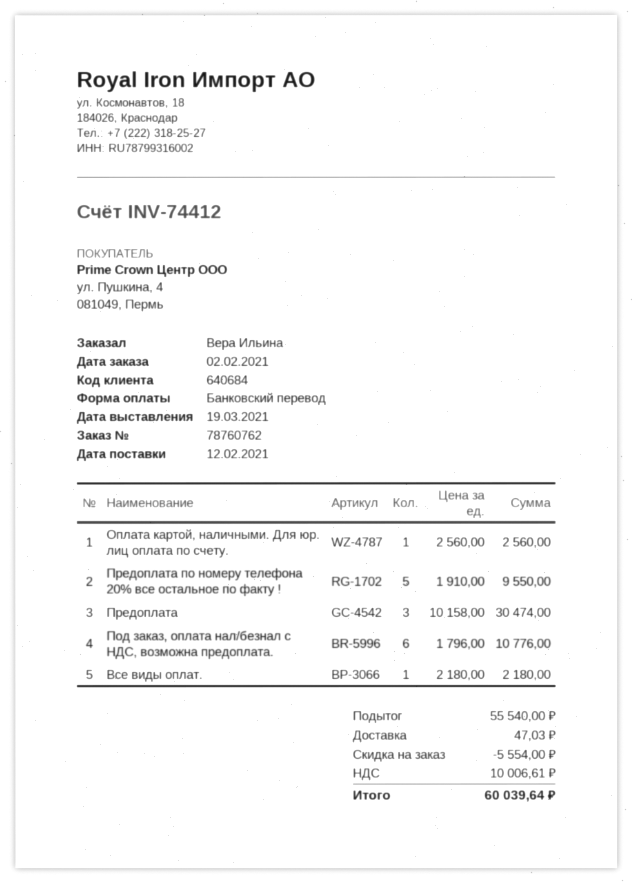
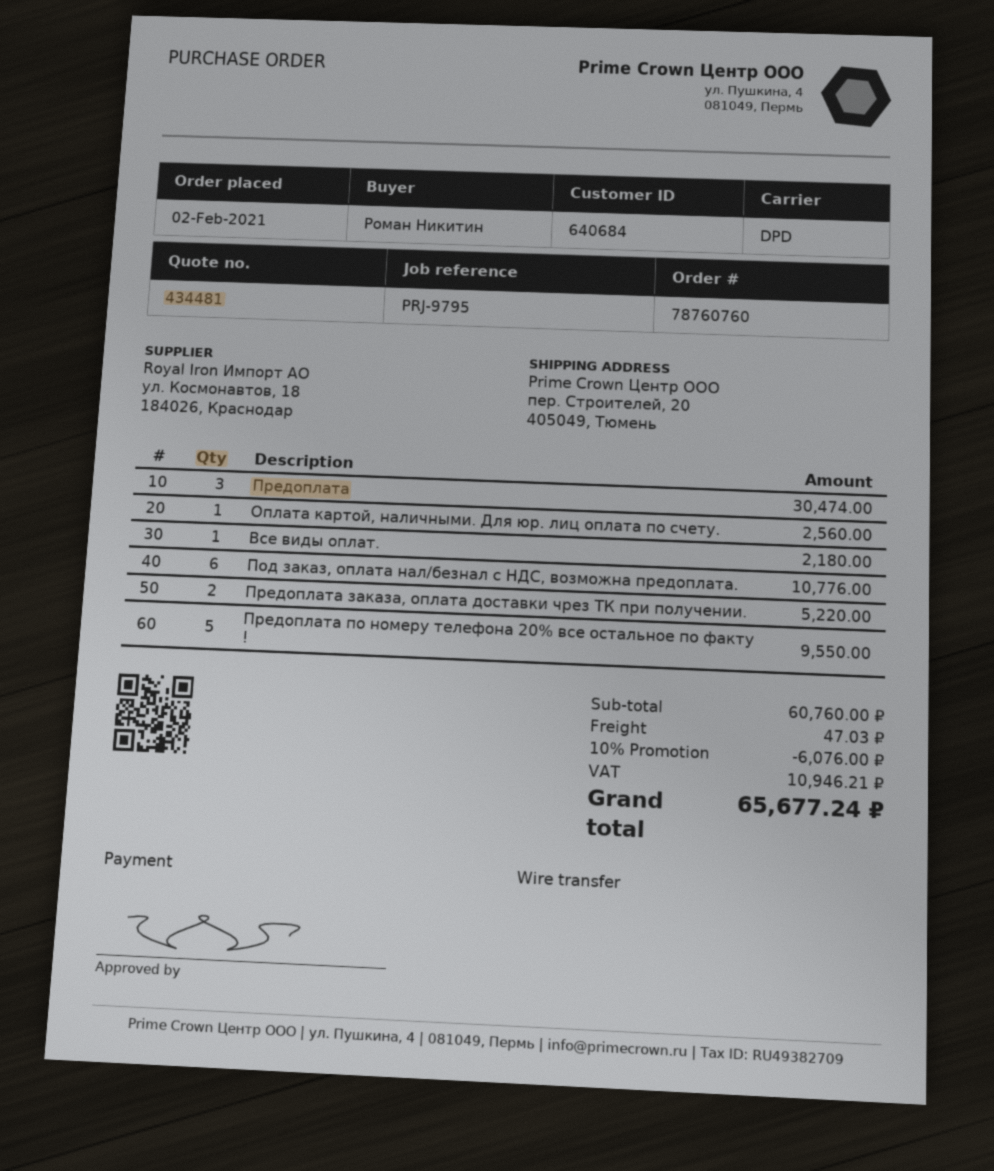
order number: 78760762 -> 78760760
ordered by: Вера Ильина -> Роман Никитин
Предоплата заказа, оплата доставки чрез ТК при получении.: none -> 2 for 5220.00
subtotal: 55540.00 -> 60760.00
discount: 5554.00 -> 6076.00
tax: 10006.61 -> 10946.21
total: 60039.64 -> 65677.24

